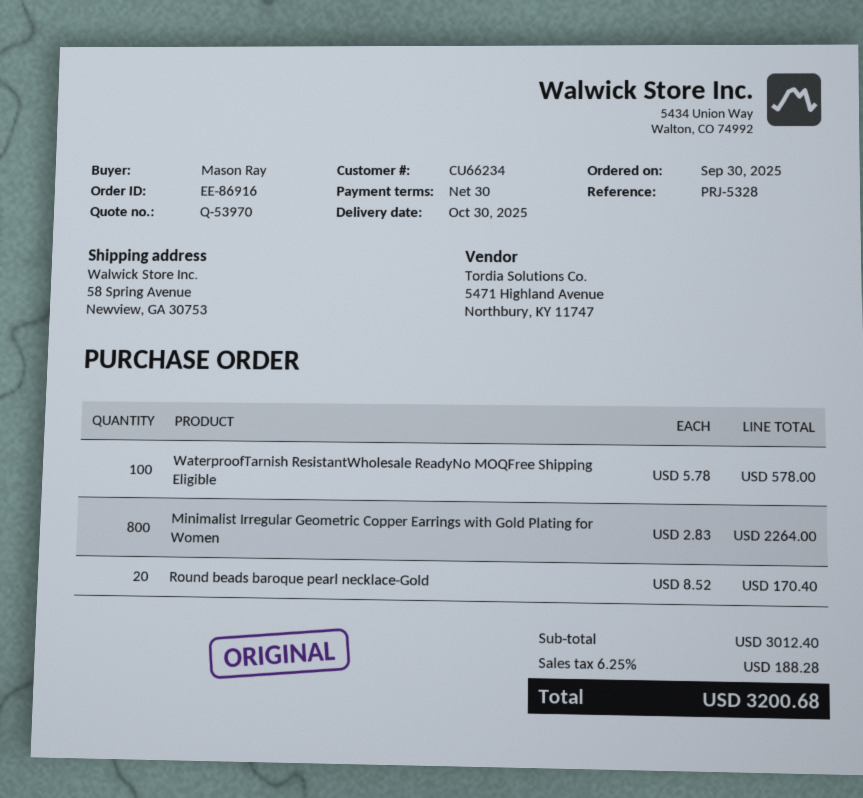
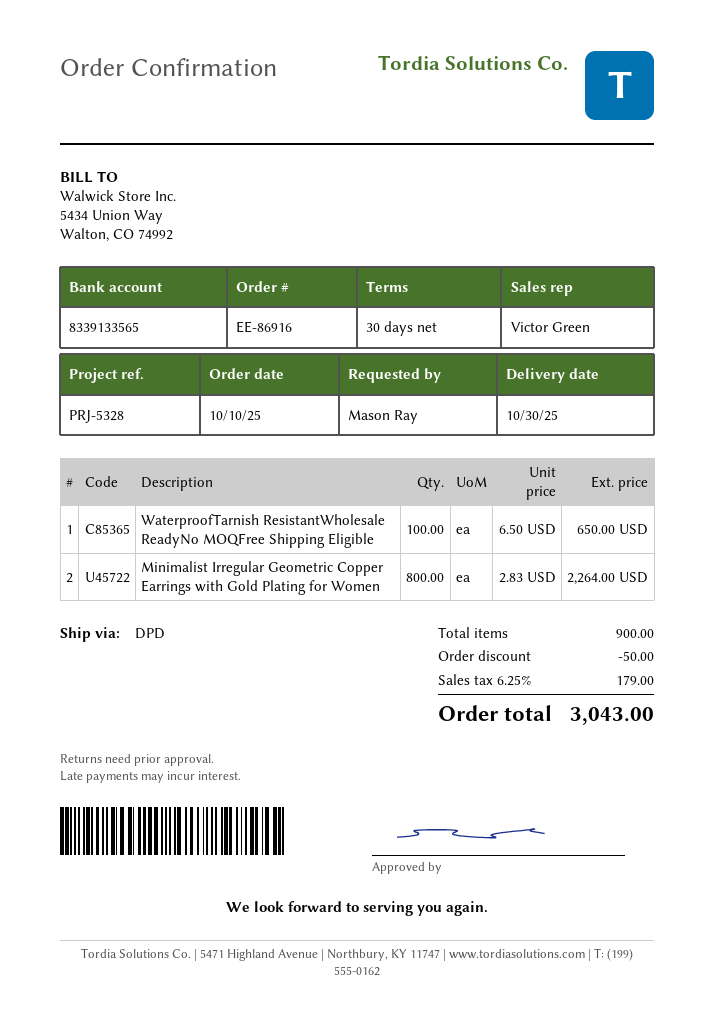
order date: 2025-09-30 -> 2025-10-10
WaterproofTarnish ResistantWholesale ReadyNo MOQFree Shipping Eligible: 100 x 5.78 = 578.00 -> 100 x 6.50 = 650.00
Round beads baroque pearl necklace-Gold: 20 x 8.52 = 170.40 -> none
discount: none -> 50.00
tax: 6.25% = 188.28 -> 6.25% = 179.00
total: 3200.68 -> 3043.00

